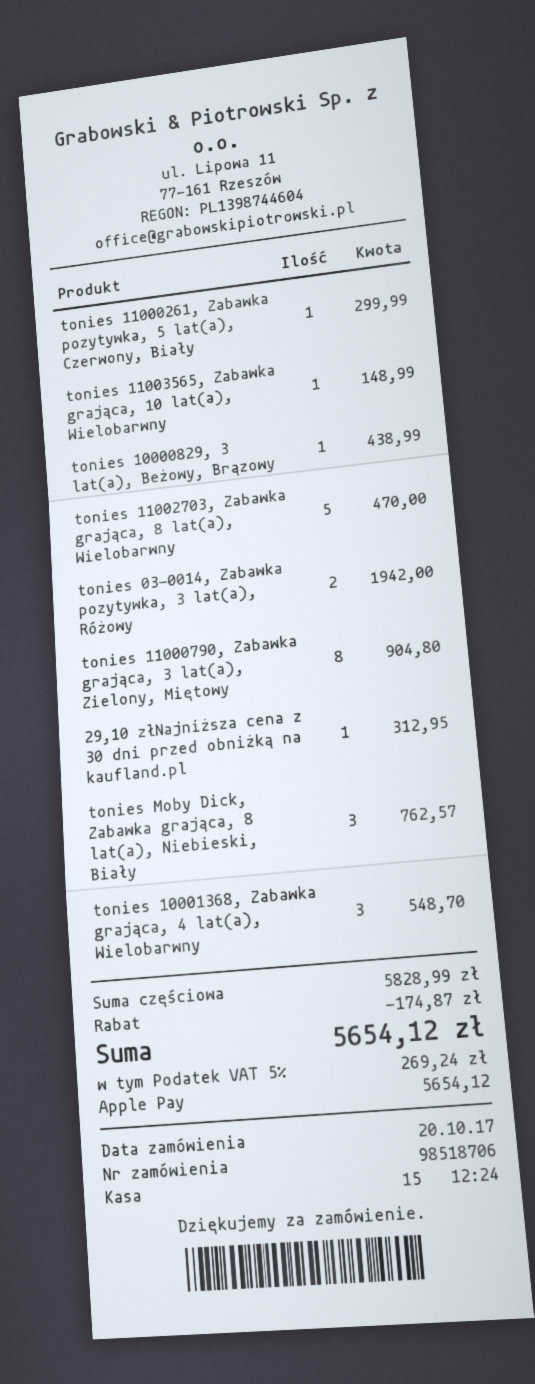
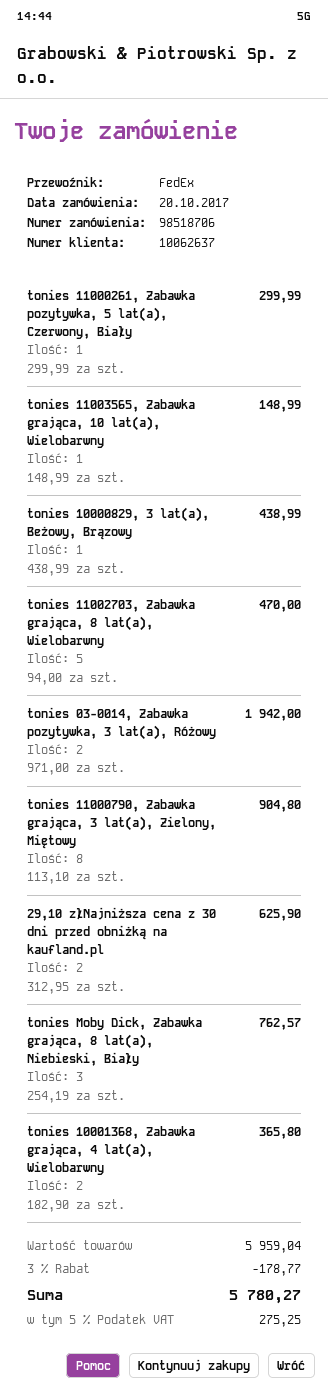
29,10 złNajniższa cena z 30 dni przed obniżką na kaufland.pl: 1 for 312.95 -> 2 for 625.90
tonies 10001368, Zabawka grająca, 4 lat(a), Wielobarwny: 3 for 548.70 -> 2 for 365.80
subtotal: 5828.99 -> 5959.04
discount: 174.87 -> 178.77
tax: 5% = 269.24 -> 5% = 275.25
total: 5654.12 -> 5780.27

